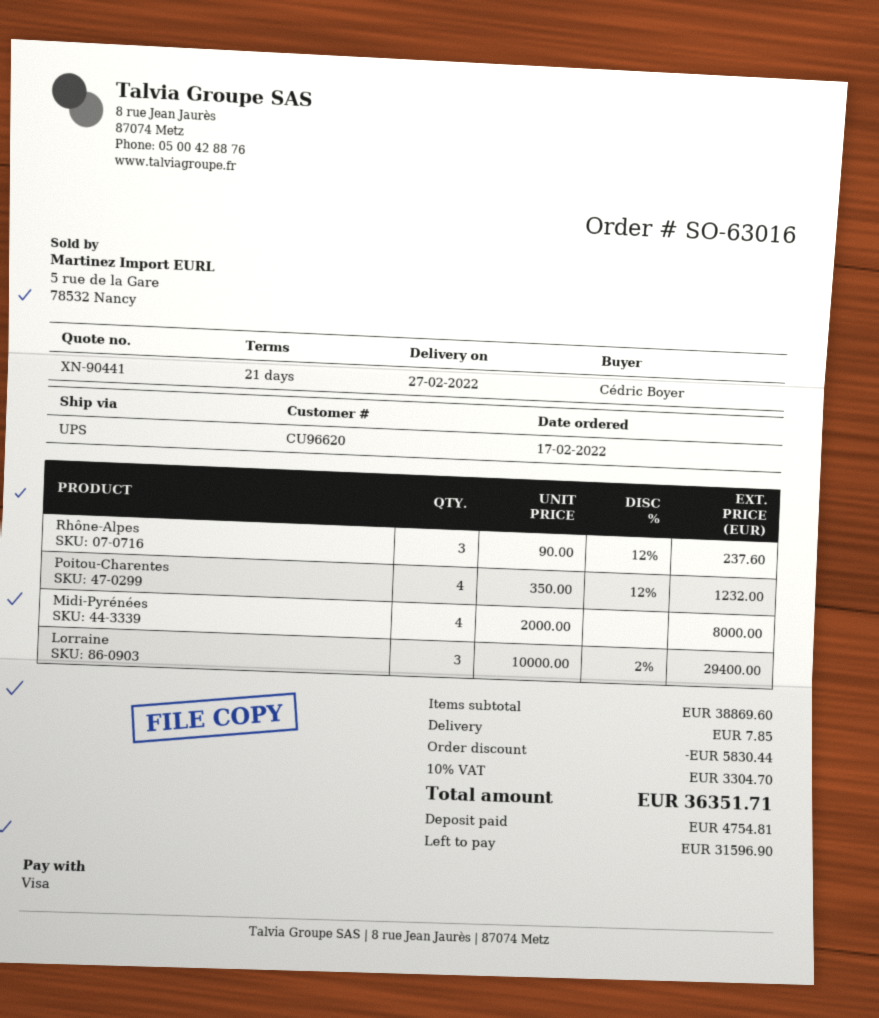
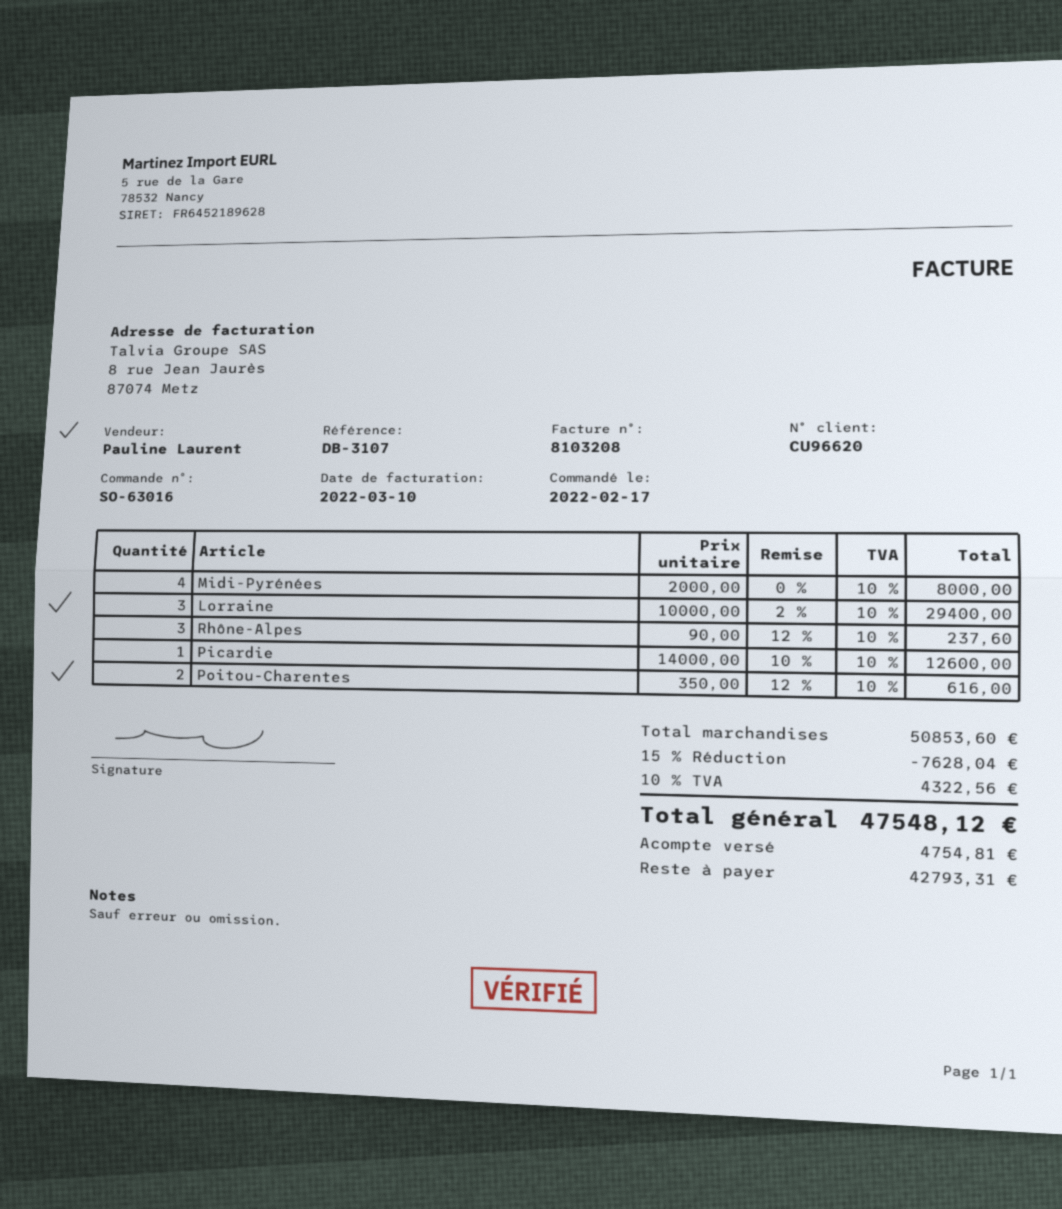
Poitou-Charentes: 4 x 350.00 - 12% = 1232.00 -> 2 x 350.00 - 12% = 616.00
Picardie: none -> 1 x 14000.00 - 10% = 12600.00
subtotal: 38869.60 -> 50853.60
discount: 5830.44 -> 7628.04
shipping: 7.85 -> none
tax: 10% = 3304.70 -> 10% = 4322.56
total: 36351.71 -> 47548.12
balance: 31596.90 -> 42793.31

